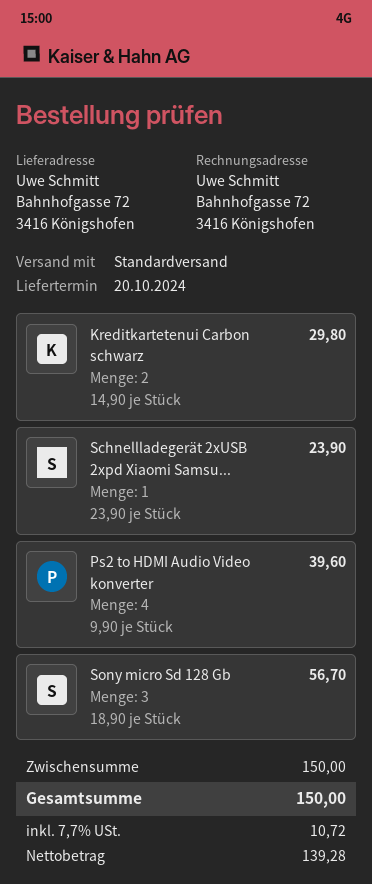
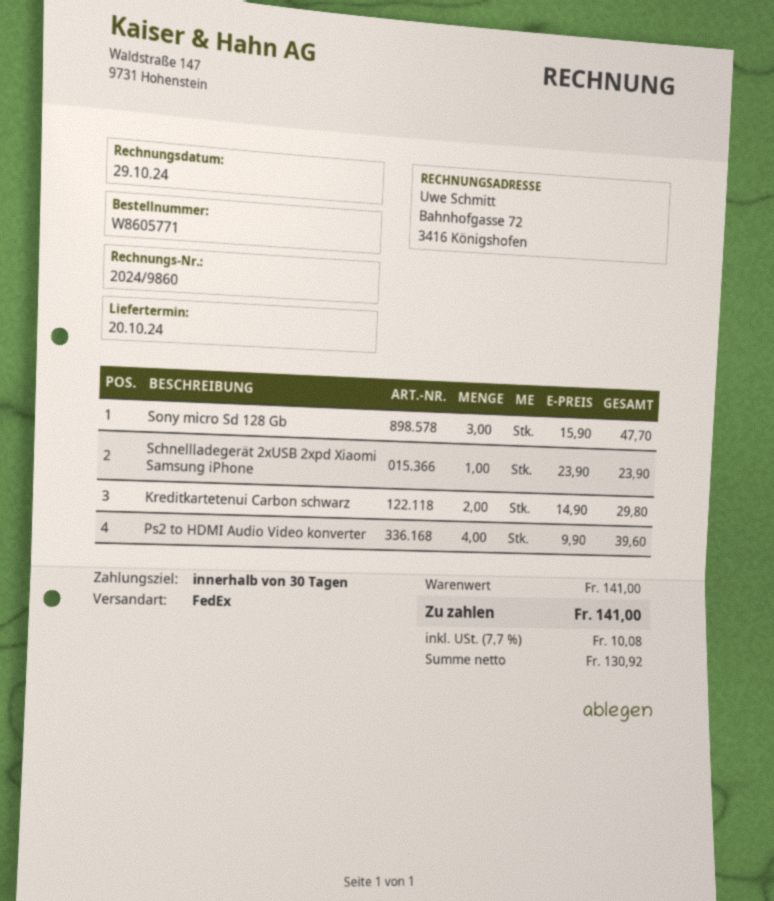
shipping method: standard -> FedEx
Sony micro Sd 128 Gb: 3 x 18.90 = 56.70 -> 3 x 15.90 = 47.70
subtotal: 150.00 -> 141.00
net: 139.28 -> 130.92
tax: 7.7% = 10.72 -> 7.7% = 10.08
total: 150.00 -> 141.00

